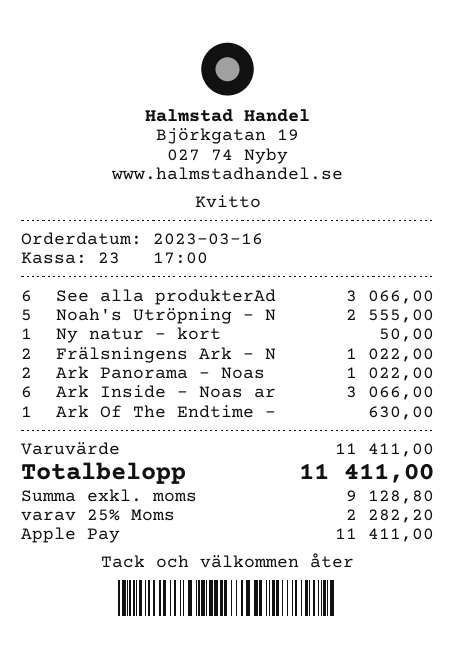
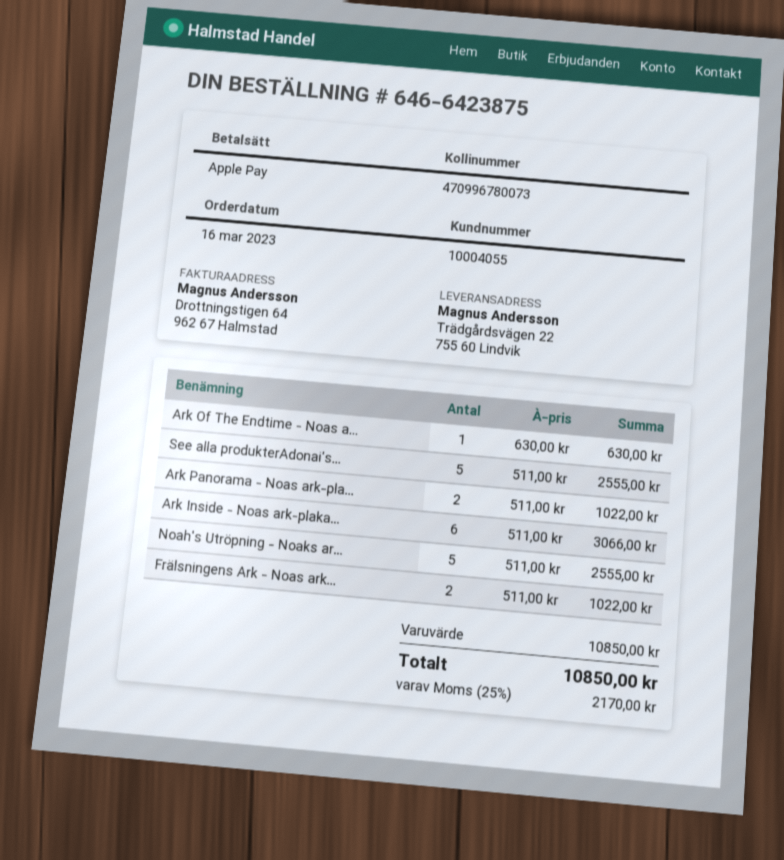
See alla produkterAd: 6 for 3066.00 -> 5 for 2555.00
Ny natur - kort: 1 for 50.00 -> none
subtotal: 11411.00 -> 10850.00
tax: 25% = 2282.20 -> 25% = 2170.00
total: 11411.00 -> 10850.00

